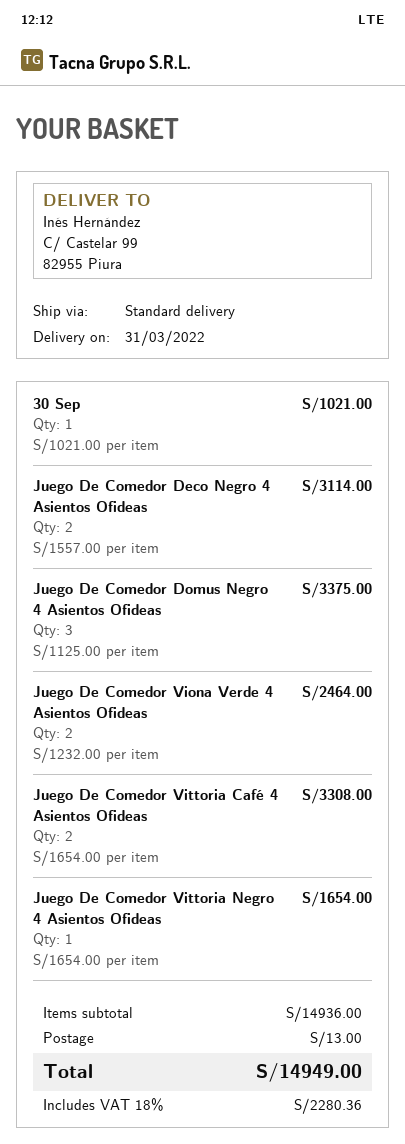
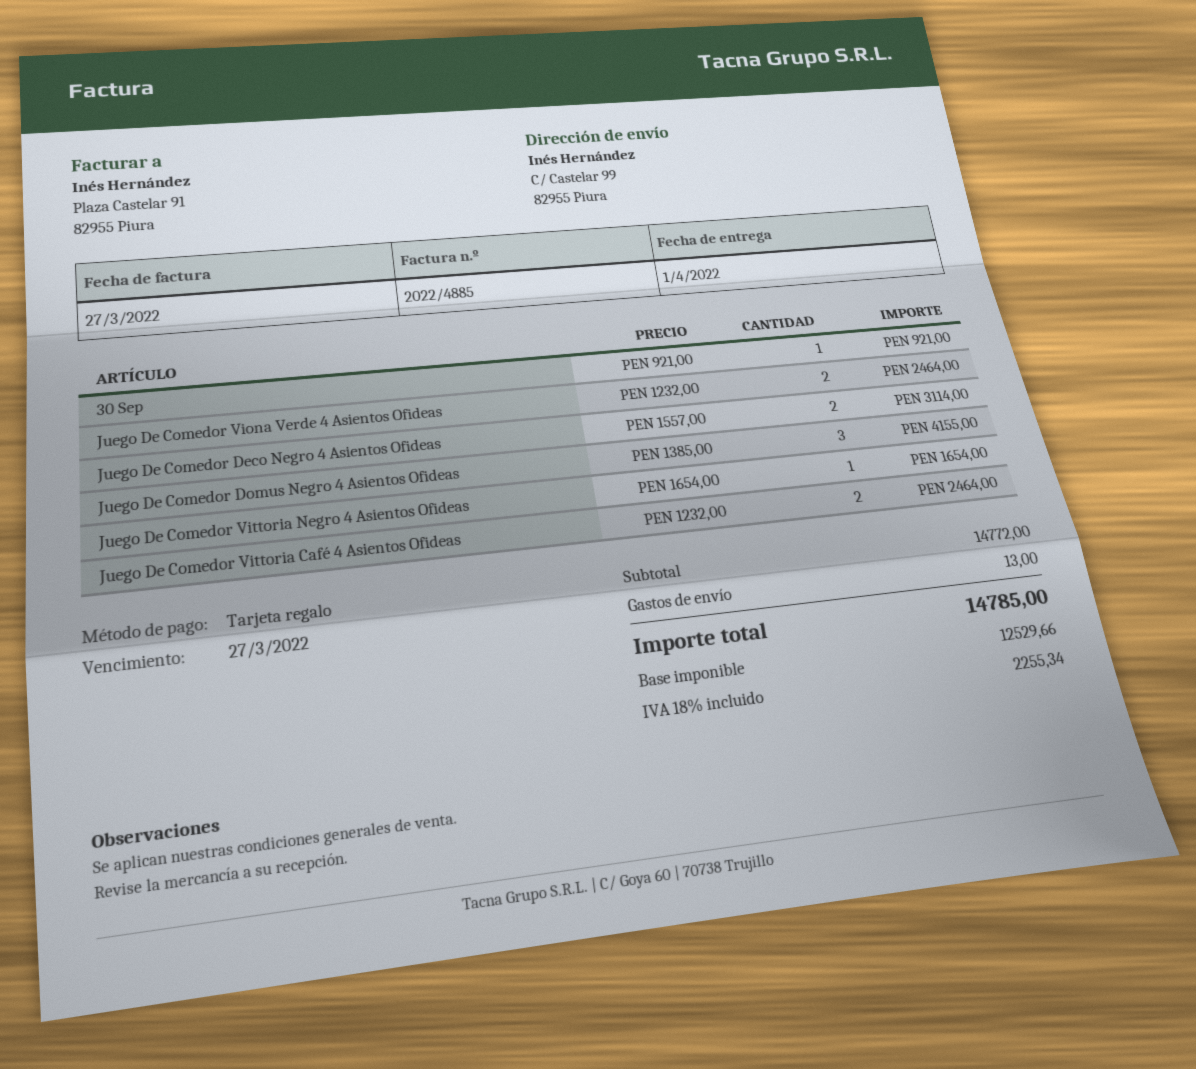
delivery date: 2022-03-31 -> 2022-04-01
30 Sep: 1 x 1021.00 = 1021.00 -> 1 x 921.00 = 921.00
Juego De Comedor Domus Negro 4 Asientos Ofideas: 3 x 1125.00 = 3375.00 -> 3 x 1385.00 = 4155.00
Juego De Comedor Vittoria Café 4 Asientos Ofideas: 2 x 1654.00 = 3308.00 -> 2 x 1232.00 = 2464.00
subtotal: 14936.00 -> 14772.00
tax: 18% = 2280.36 -> 18% = 2255.34
total: 14949.00 -> 14785.00

